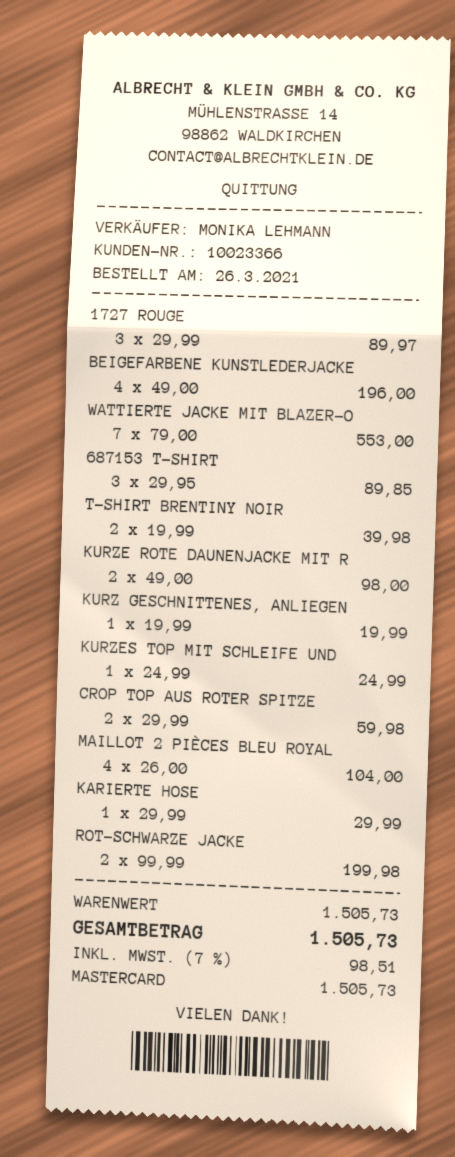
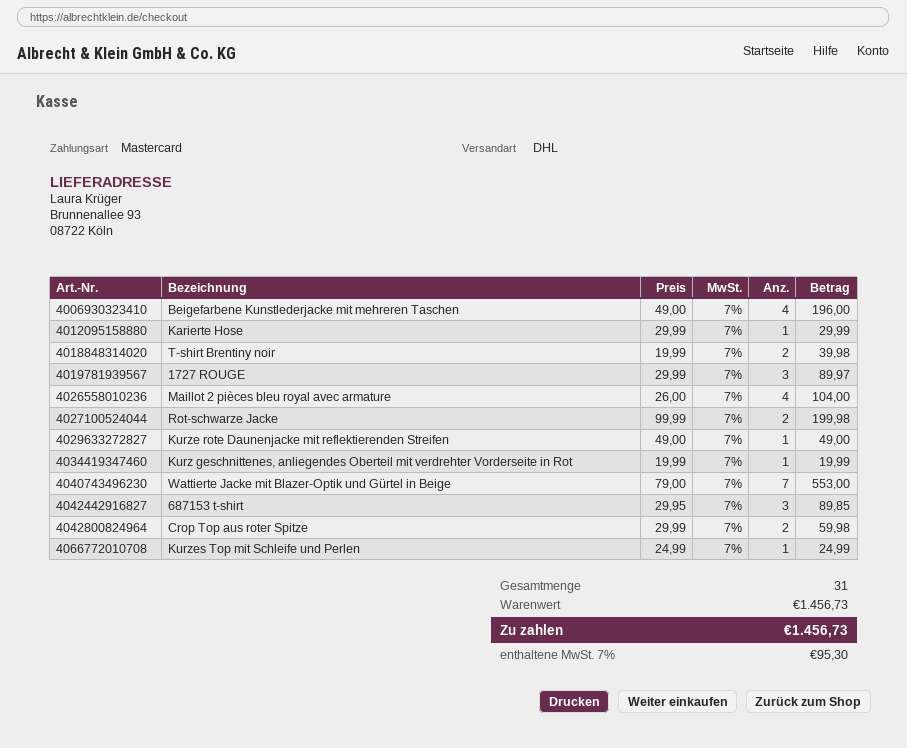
KURZE ROTE DAUNENJACKE MIT R: 2 x 49.00 = 98.00 -> 1 x 49.00 = 49.00
subtotal: 1505.73 -> 1456.73
tax: 7% = 98.51 -> 7% = 95.30
total: 1505.73 -> 1456.73

